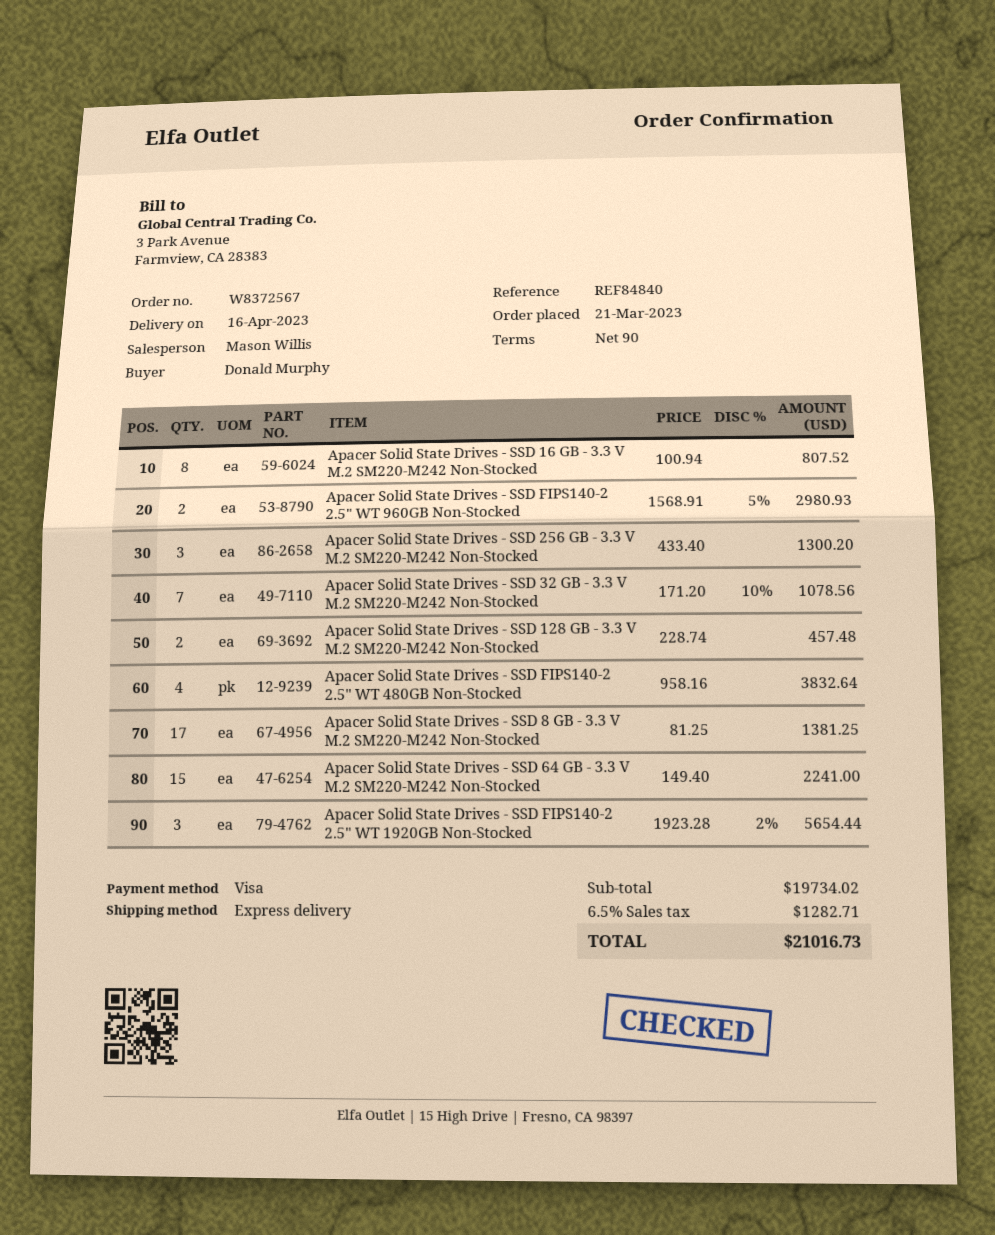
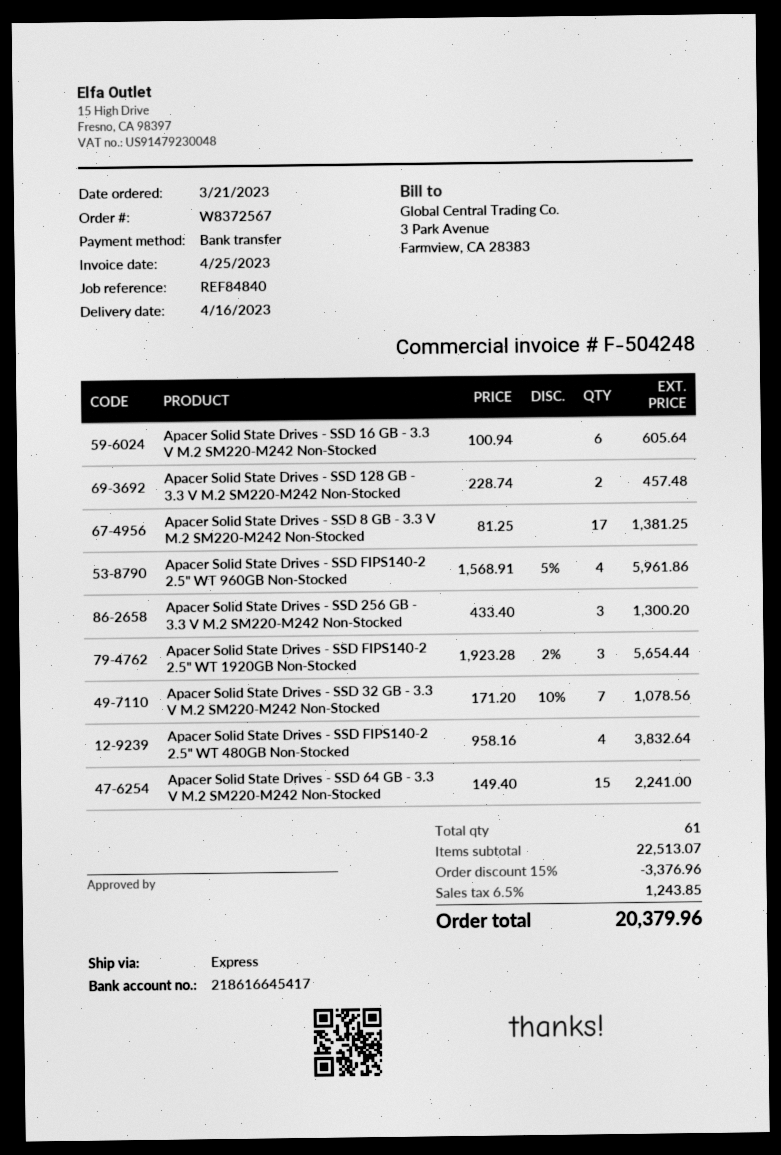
payment method: Visa -> bank transfer
Apacer Solid State Drives - SSD 16 GB - 3.3 V M.2 SM220-M242 Non-Stocked: 8 x 100.94 = 807.52 -> 6 x 100.94 = 605.64
Apacer Solid State Drives - SSD FIPS140-2 2.5" WT 960GB Non-Stocked: 2 x 1568.91 - 5% = 2980.93 -> 4 x 1568.91 - 5% = 5961.86
subtotal: 19734.02 -> 22513.07
discount: none -> 15% = 3376.96
tax: 6.5% = 1282.71 -> 6.5% = 1243.85
total: 21016.73 -> 20379.96

